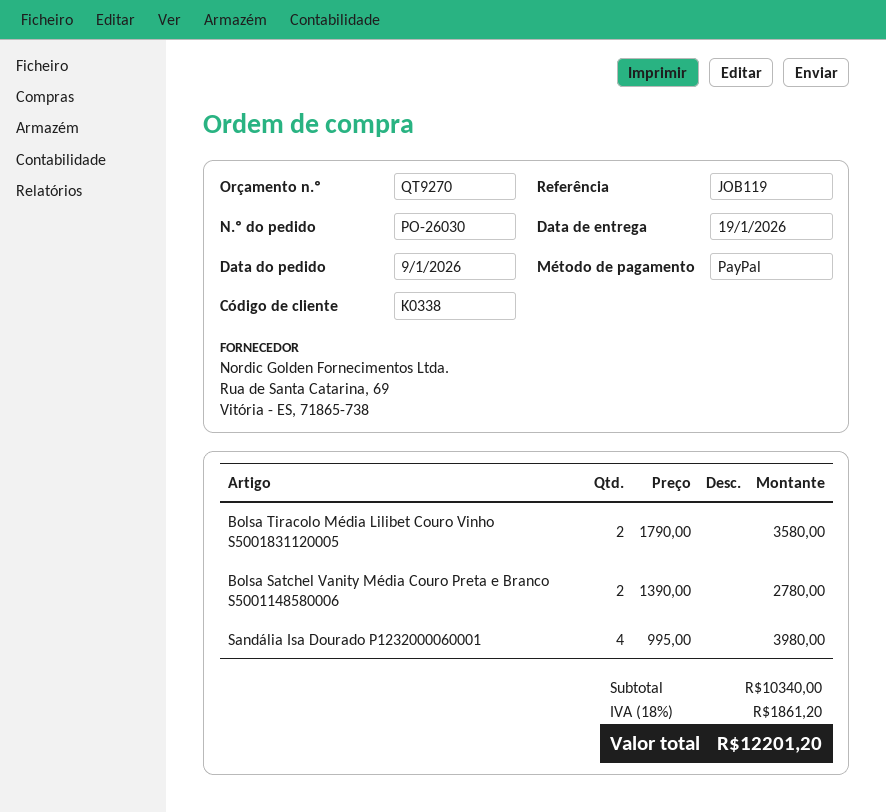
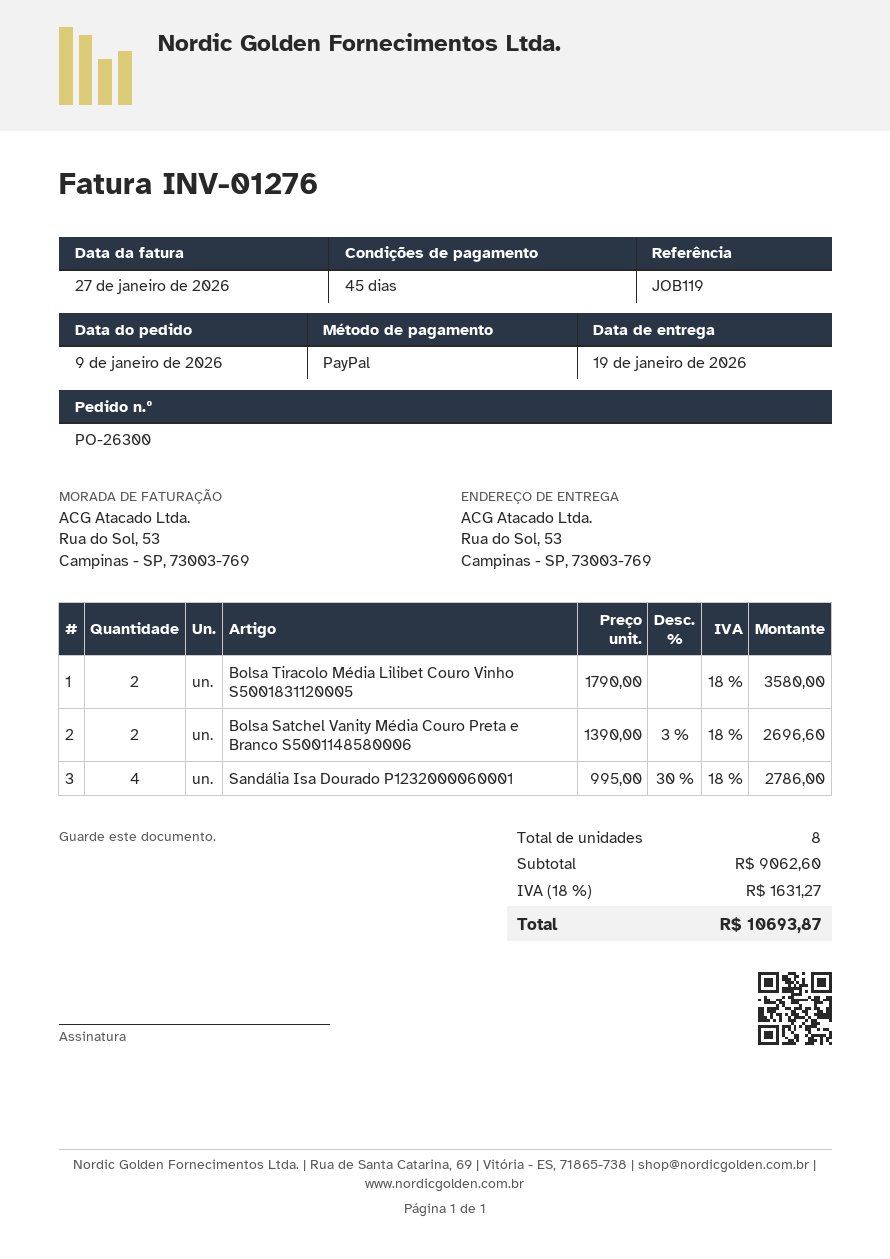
order number: PO-26030 -> PO-26300
Bolsa Satchel Vanity Média Couro Preta e Branco S5001148580006: 2 x 1390.00 = 2780.00 -> 2 x 1390.00 - 3% = 2696.60
Sandália Isa Dourado P1232000060001: 4 x 995.00 = 3980.00 -> 4 x 995.00 - 30% = 2786.00
subtotal: 10340.00 -> 9062.60
tax: 18% = 1861.20 -> 18% = 1631.27
total: 12201.20 -> 10693.87

